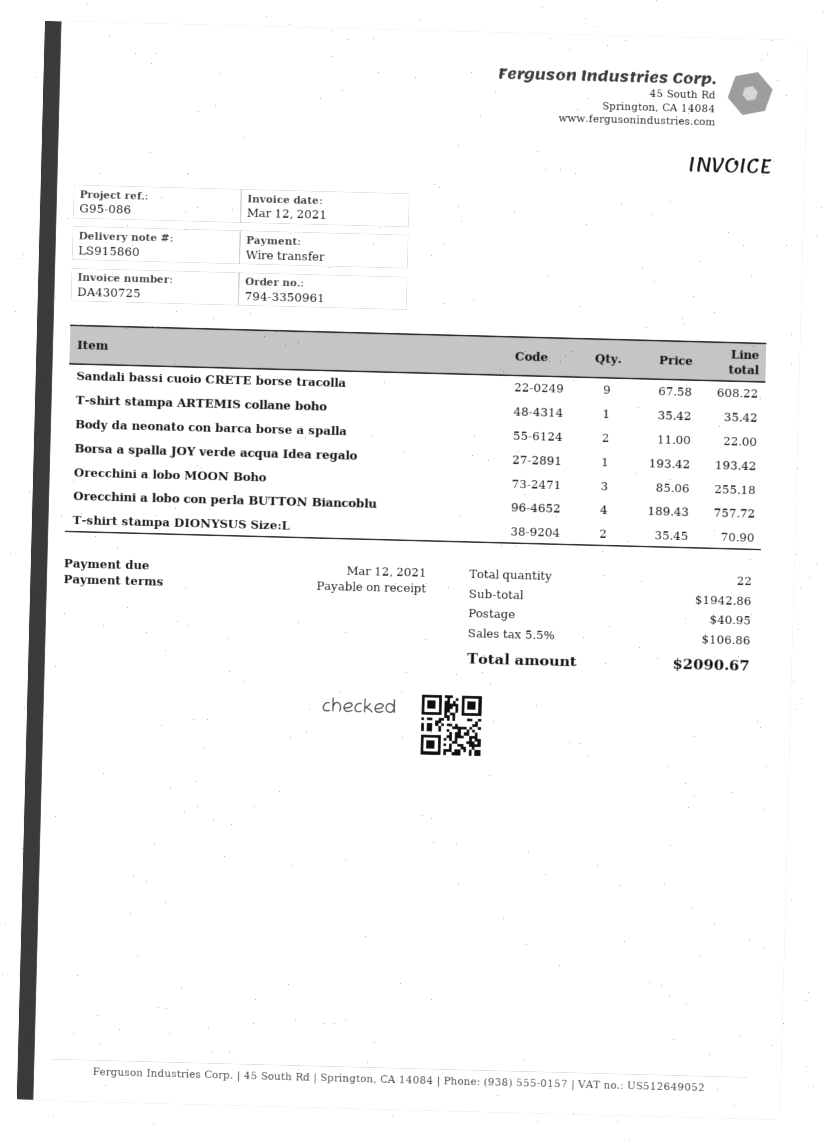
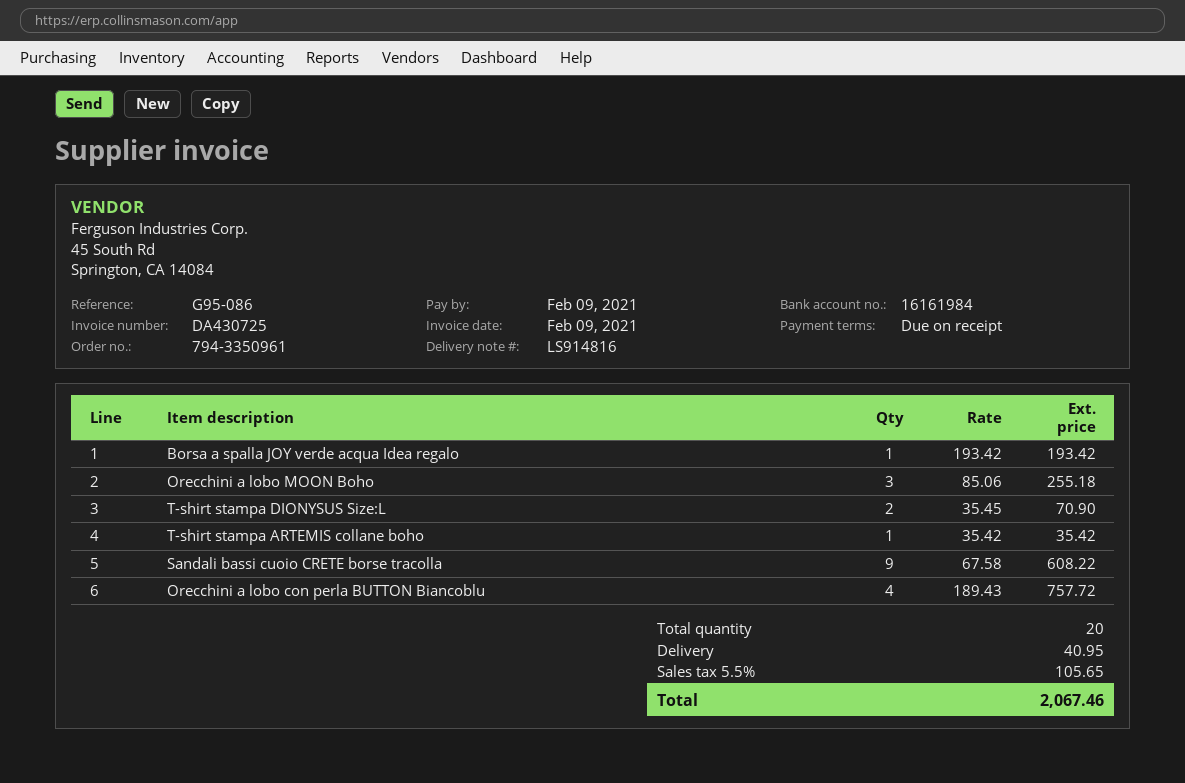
delivery note number: LS915860 -> LS914816
invoice date: 2021-03-12 -> 2021-02-09
due date: 2021-03-12 -> 2021-02-09
Body da neonato con barca borse a spalla: 2 x 11.00 = 22.00 -> none
total quantity: 22 -> 20
tax: 5.5% = 106.86 -> 5.5% = 105.65
total: 2090.67 -> 2067.46

